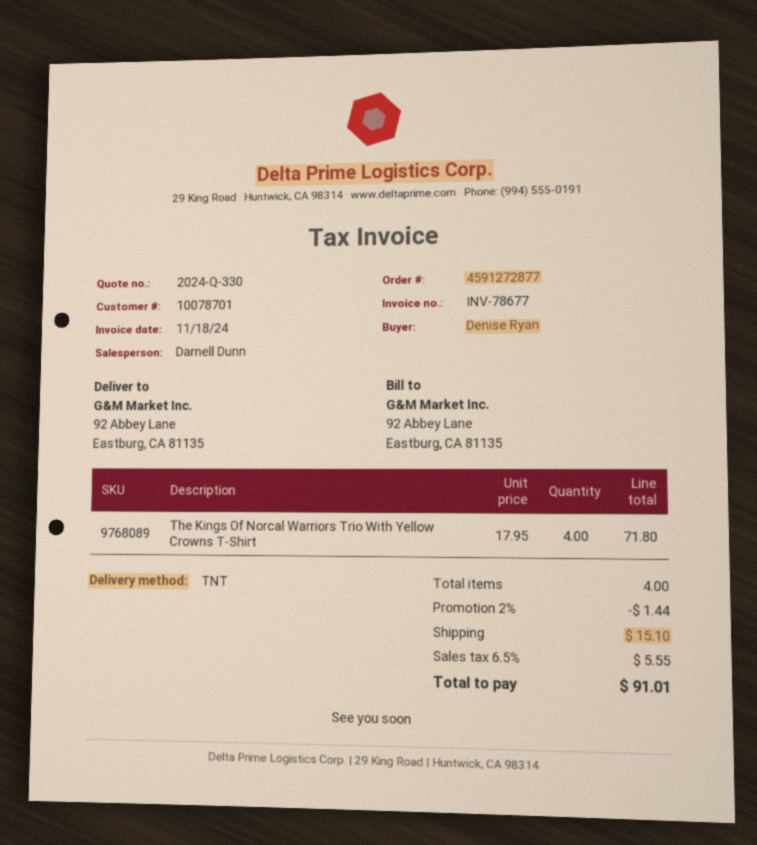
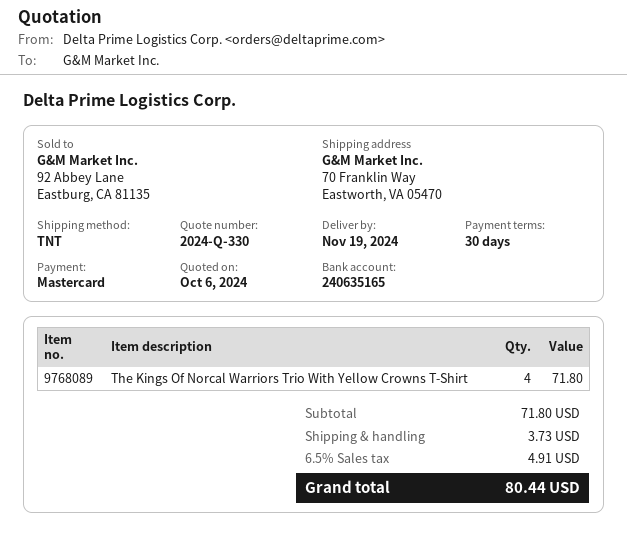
ship to: 92 Abbey Lane, Eastburg, CA 81135 -> 70 Franklin Way, Eastworth, VA 05470
discount: 2% = 1.44 -> none
shipping: 15.10 -> 3.73
tax: 6.5% = 5.55 -> 6.5% = 4.91
total: 91.01 -> 80.44

